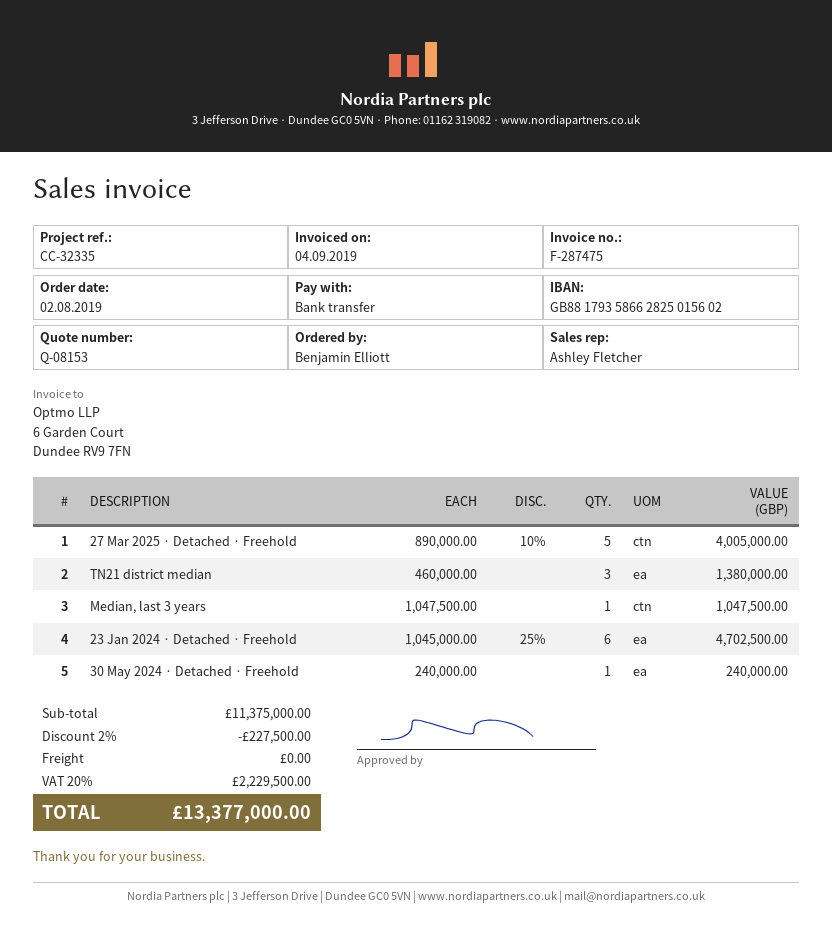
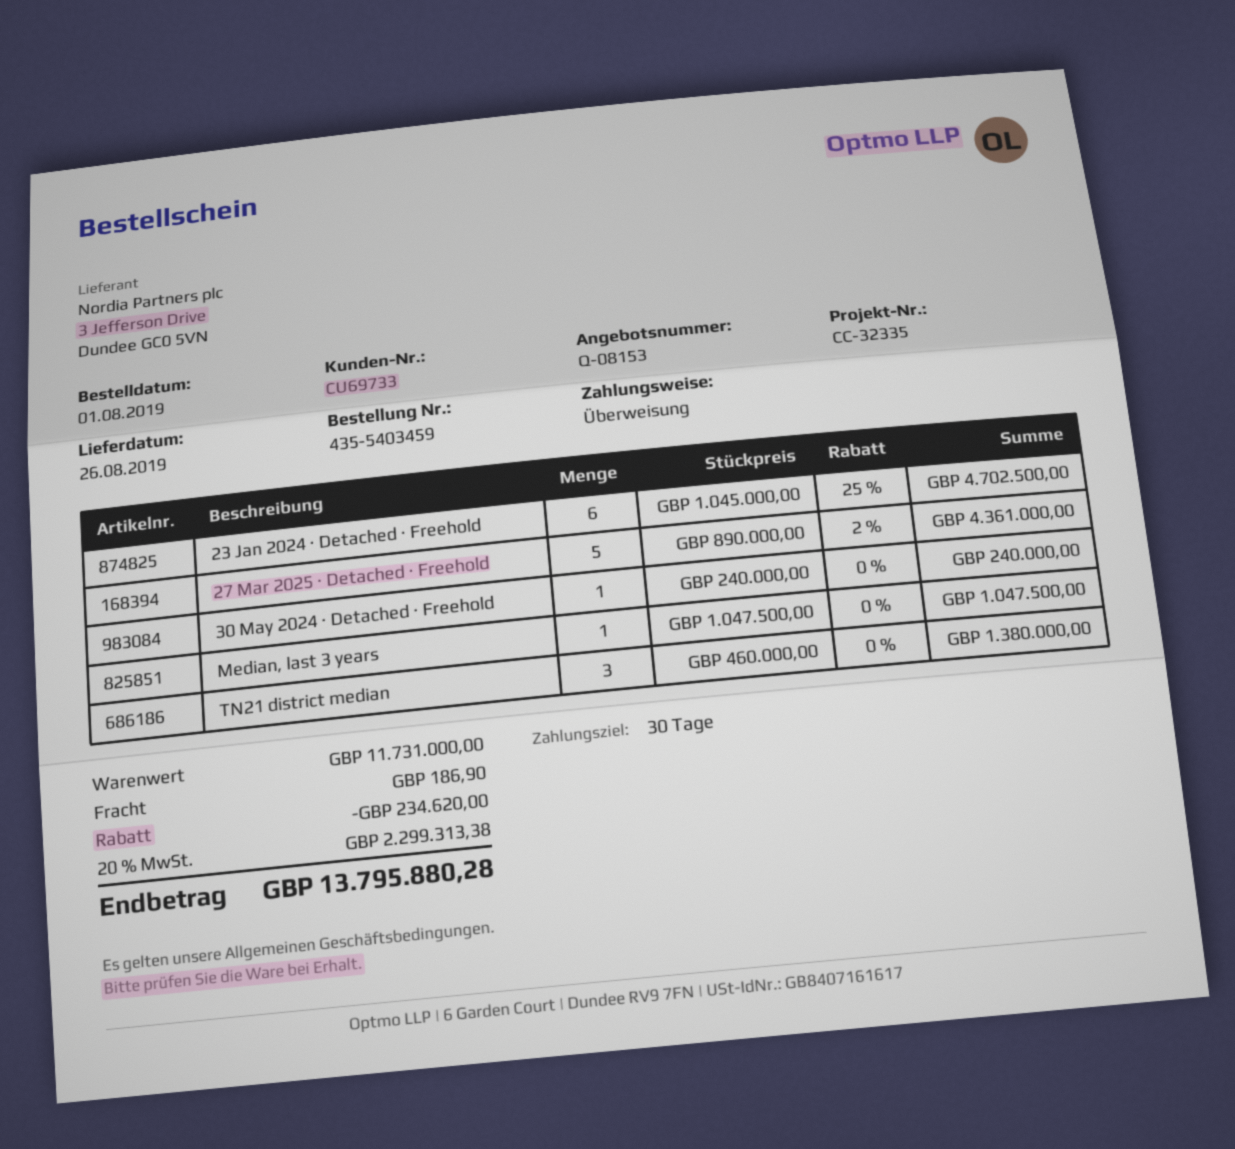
order date: 2019-08-02 -> 2019-08-01
27 Mar 2025 · Detached · Freehold: 5 x 890000.00 - 10% = 4005000.00 -> 5 x 890000.00 - 2% = 4361000.00
subtotal: 11375000.00 -> 11731000.00
discount: 227500.00 -> 234620.00
shipping: 0.00 -> 186.90
tax: 20% = 2229500.00 -> 20% = 2299313.38
total: 13377000.00 -> 13795880.28

